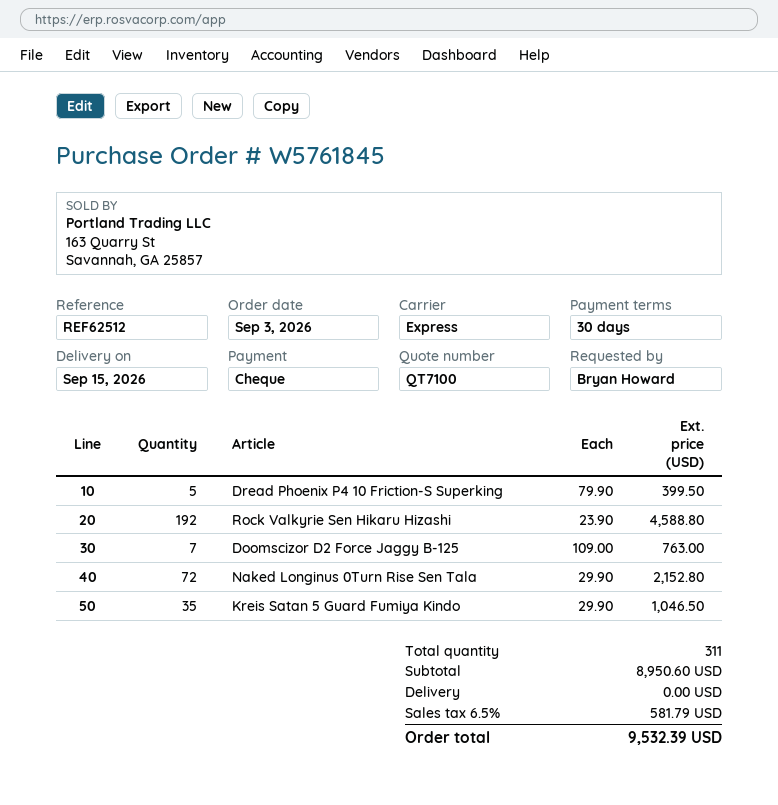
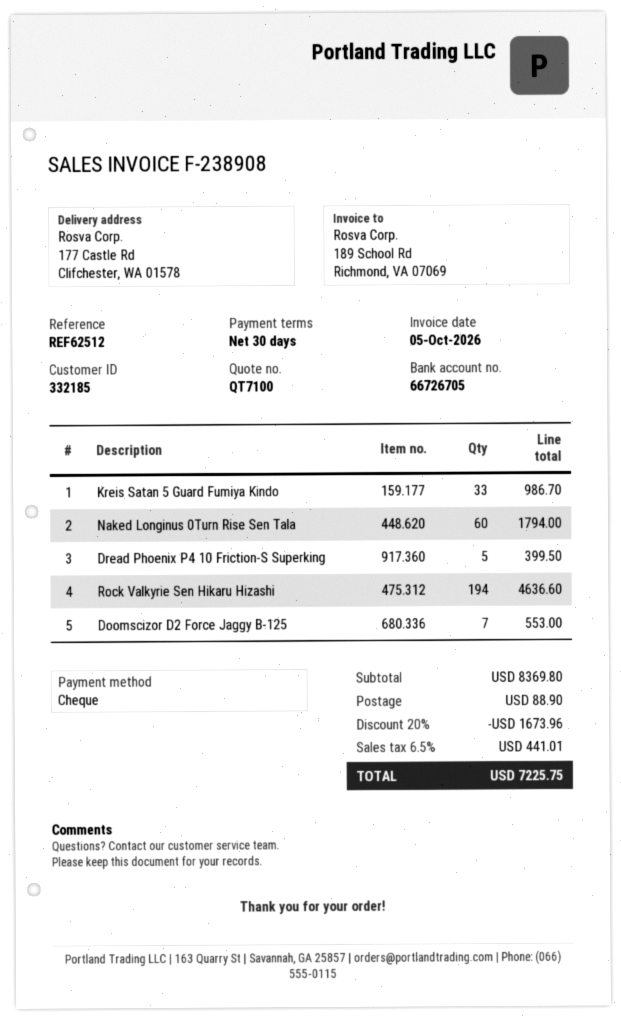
Rock Valkyrie Sen Hikaru Hizashi: 192 for 4588.80 -> 194 for 4636.60
Doomscizor D2 Force Jaggy B-125: 7 for 763.00 -> 7 for 553.00
Naked Longinus 0Turn Rise Sen Tala: 72 for 2152.80 -> 60 for 1794.00
Kreis Satan 5 Guard Fumiya Kindo: 35 for 1046.50 -> 33 for 986.70
subtotal: 8950.60 -> 8369.80
discount: none -> 20% = 1673.96
shipping: 0.00 -> 88.90
tax: 6.5% = 581.79 -> 6.5% = 441.01
total: 9532.39 -> 7225.75

